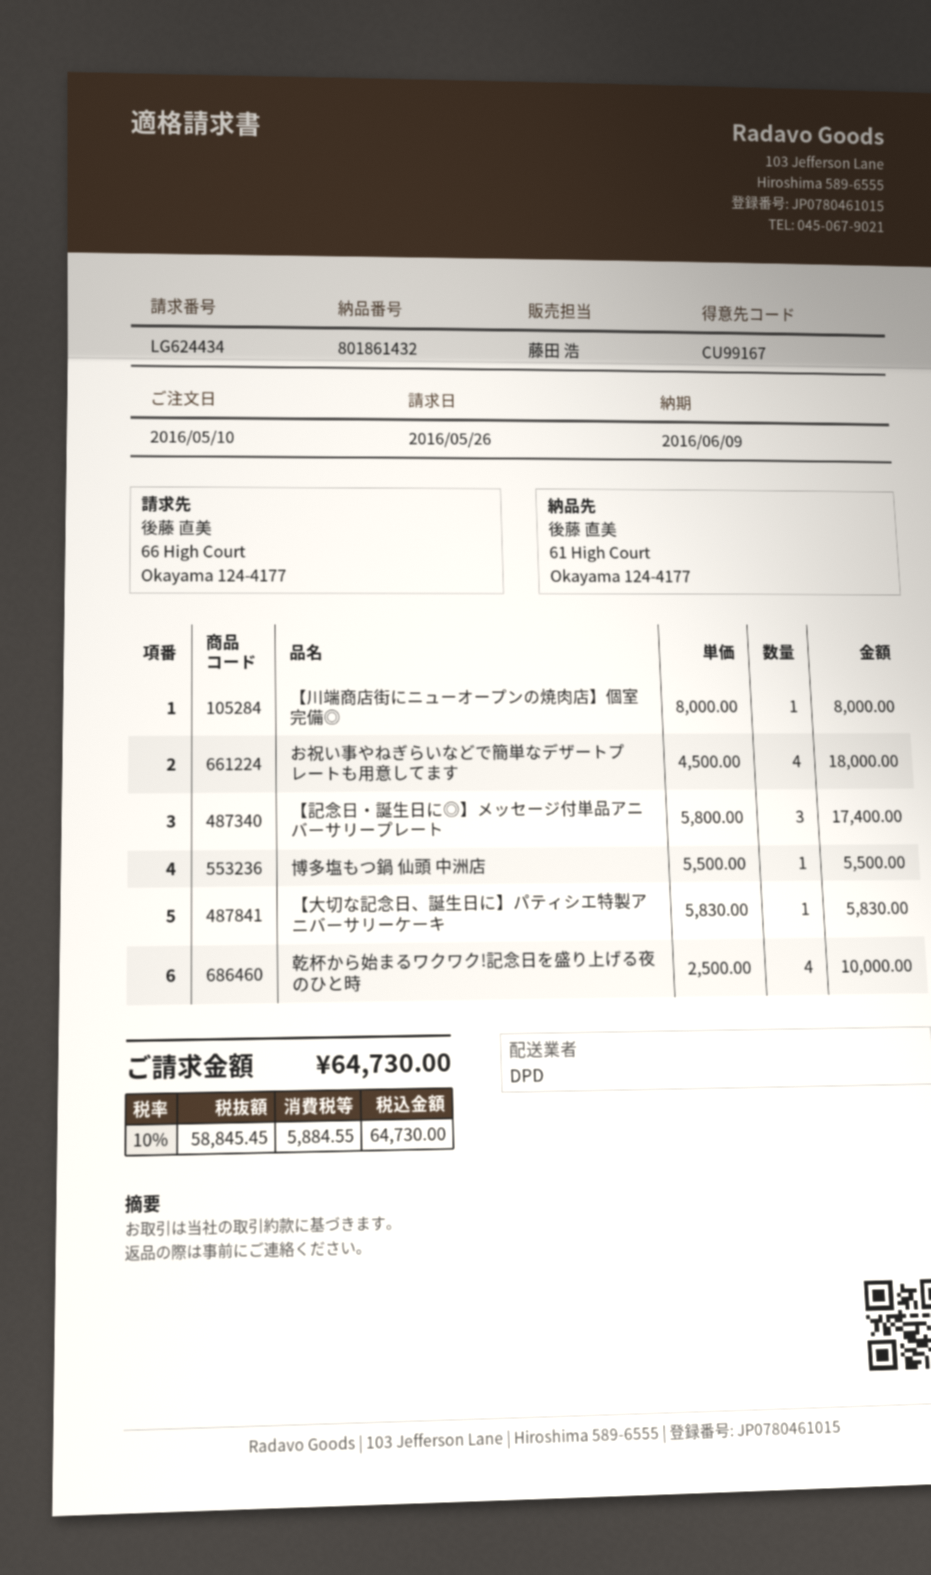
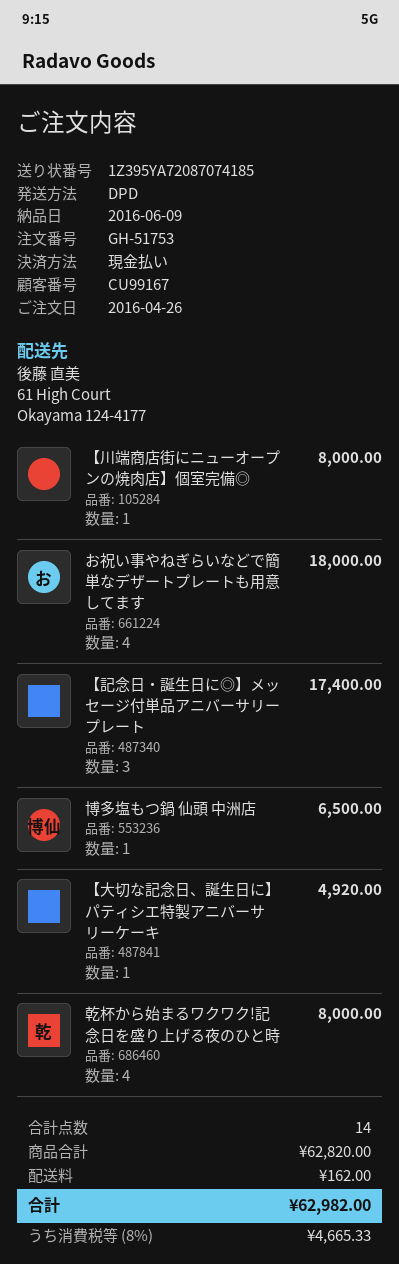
order date: 2016-05-10 -> 2016-04-26
博多塩もつ鍋 仙頭 中洲店: 1 for 5500.00 -> 1 for 6500.00
【大切な記念日、誕生日に】パティシエ特製アニバーサリーケーキ: 1 for 5830.00 -> 1 for 4920.00
乾杯から始まるワクワク!記念日を盛り上げる夜のひと時: 4 for 10000.00 -> 4 for 8000.00
shipping: none -> 162.00
tax: 10% = 5884.55 -> 8% = 4665.33
total: 64730.00 -> 62982.00

